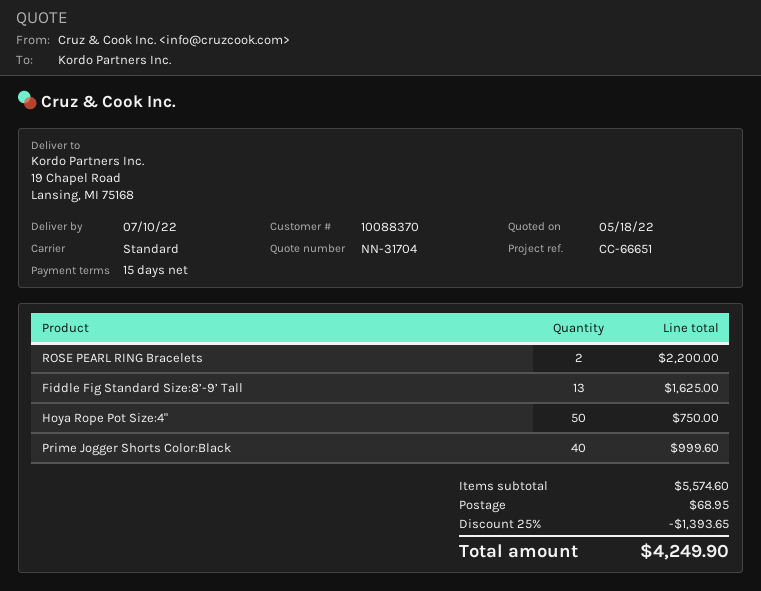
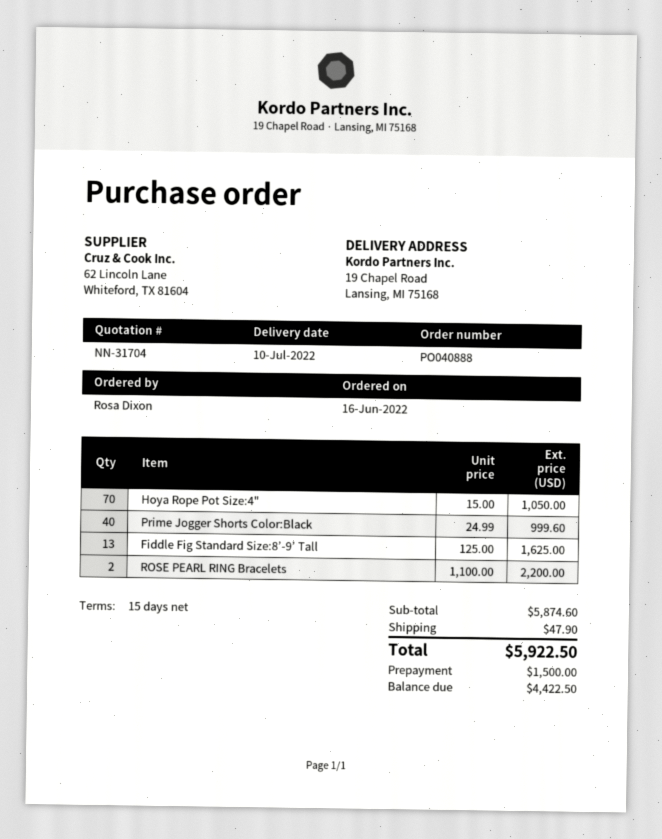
Hoya Rope Pot Size:4": 50 for 750.00 -> 70 for 1050.00
subtotal: 5574.60 -> 5874.60
discount: 25% = 1393.65 -> none
shipping: 68.95 -> 47.90
total: 4249.90 -> 5922.50

